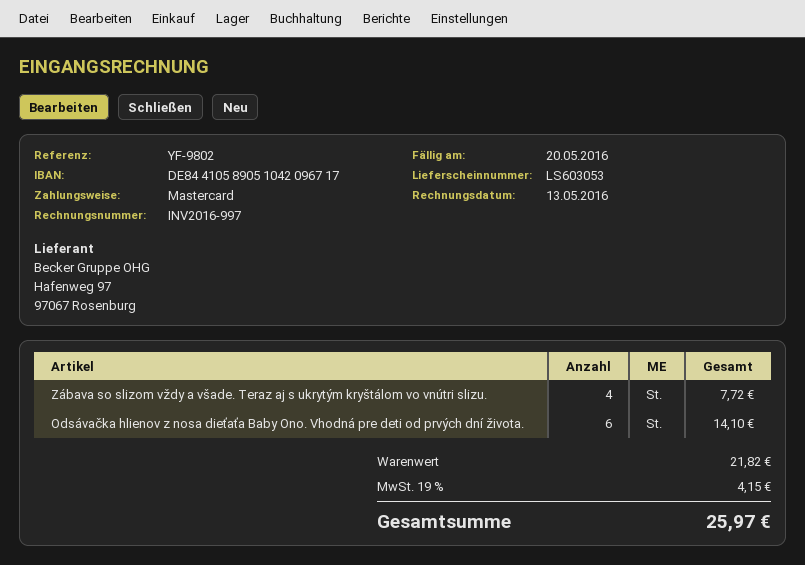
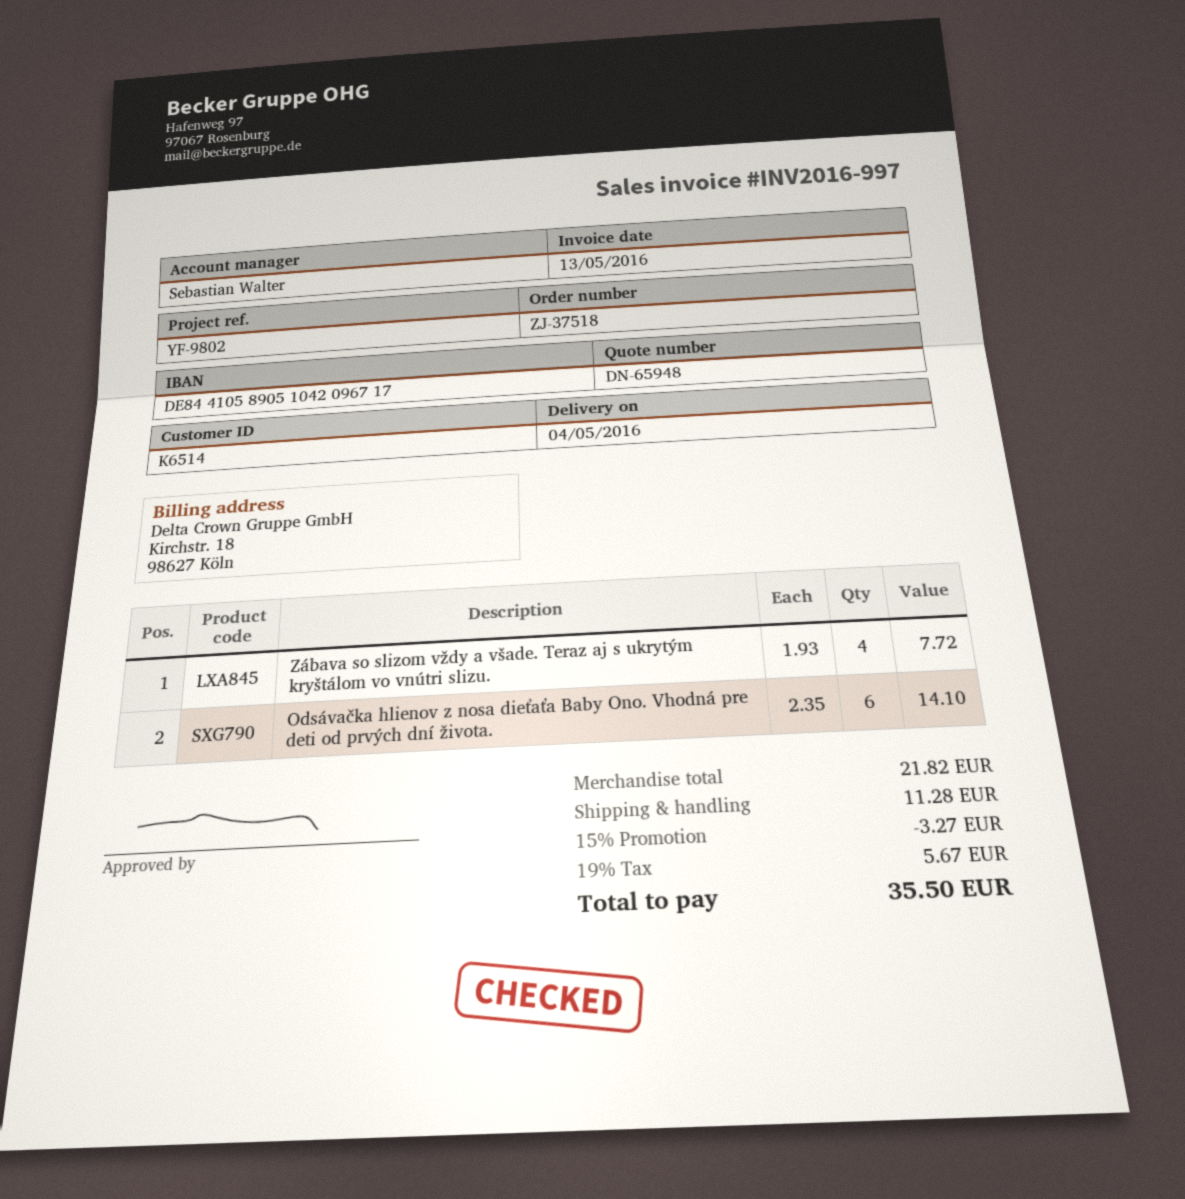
discount: none -> 15% = 3.27
shipping: none -> 11.28
tax: 19% = 4.15 -> 19% = 5.67
total: 25.97 -> 35.50

